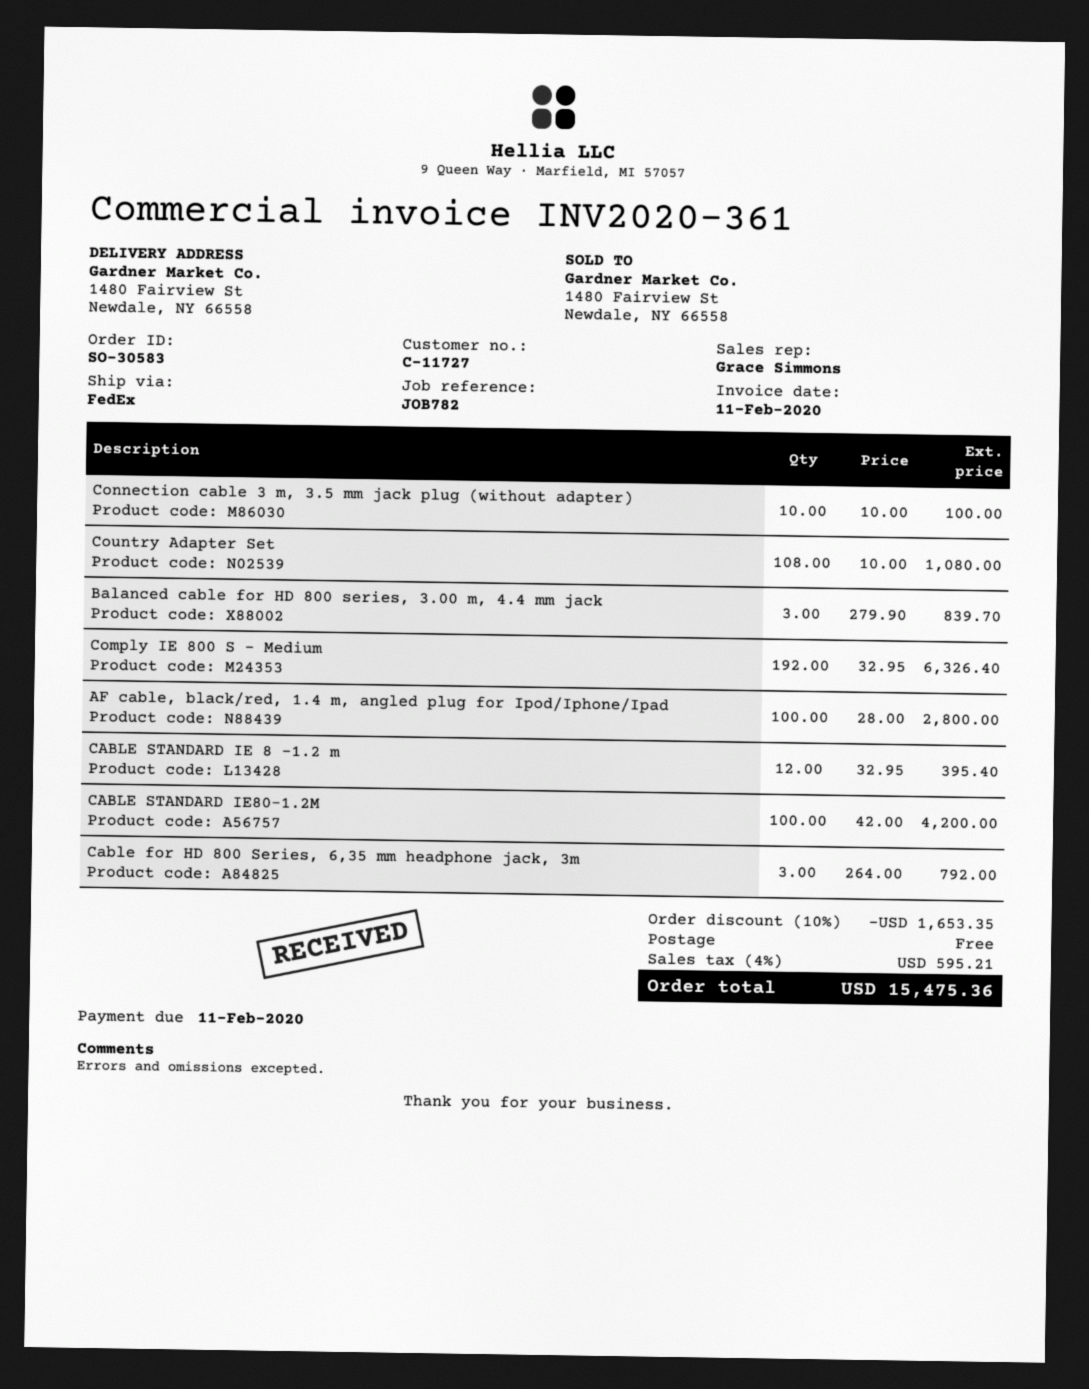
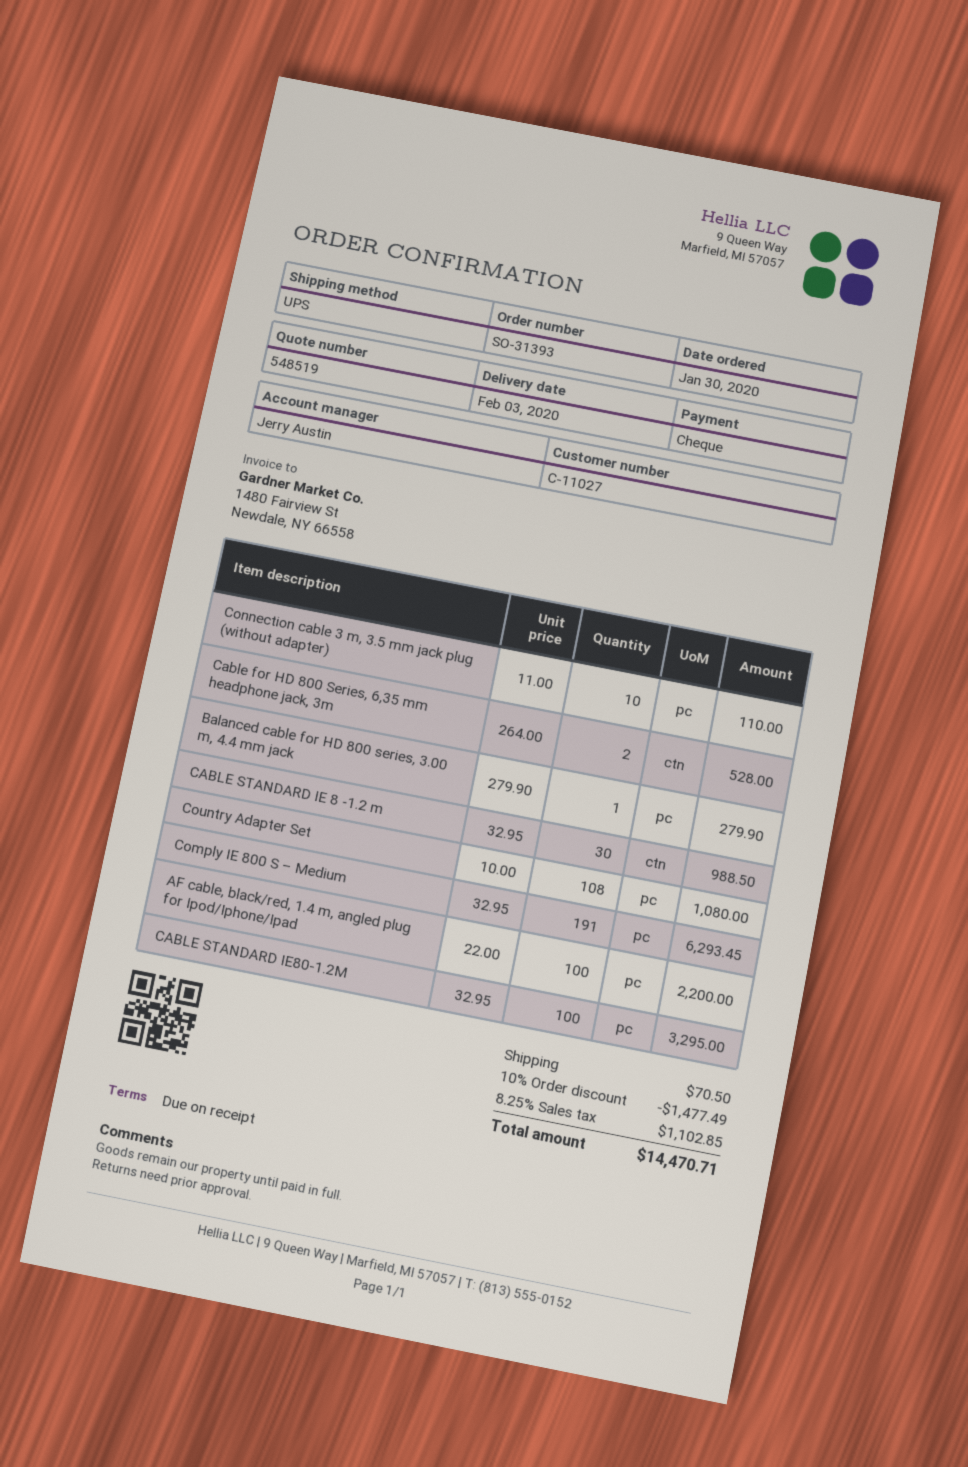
order number: SO-30583 -> SO-31393
customer number: C-11727 -> C-11027
sales rep: Grace Simmons -> Jerry Austin
shipping method: FedEx -> UPS
Connection cable 3 m, 3.5 mm jack plug (without adapter): 10 x 10.00 = 100.00 -> 10 x 11.00 = 110.00
Balanced cable for HD 800 series, 3.00 m, 4.4 mm jack: 3 x 279.90 = 839.70 -> 1 x 279.90 = 279.90
Comply IE 800 S – Medium: 192 x 32.95 = 6326.40 -> 191 x 32.95 = 6293.45
AF cable, black/red, 1.4 m, angled plug for Ipod/Iphone/Ipad: 100 x 28.00 = 2800.00 -> 100 x 22.00 = 2200.00
CABLE STANDARD IE 8 -1.2 m: 12 x 32.95 = 395.40 -> 30 x 32.95 = 988.50
CABLE STANDARD IE80-1.2M: 100 x 42.00 = 4200.00 -> 100 x 32.95 = 3295.00
Cable for HD 800 Series, 6,35 mm headphone jack, 3m: 3 x 264.00 = 792.00 -> 2 x 264.00 = 528.00
discount: 10% = 1653.35 -> 10% = 1477.49
shipping: 0.00 -> 70.50
tax: 4% = 595.21 -> 8.25% = 1102.85
total: 15475.36 -> 14470.71

